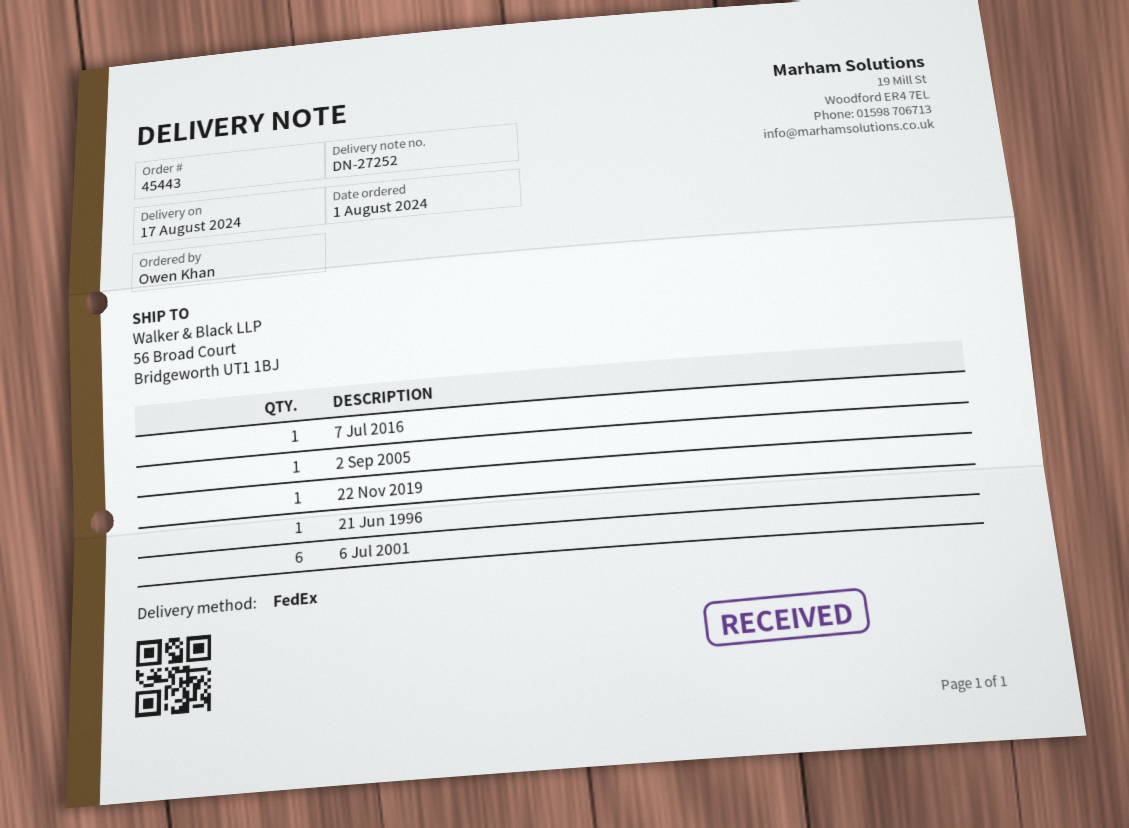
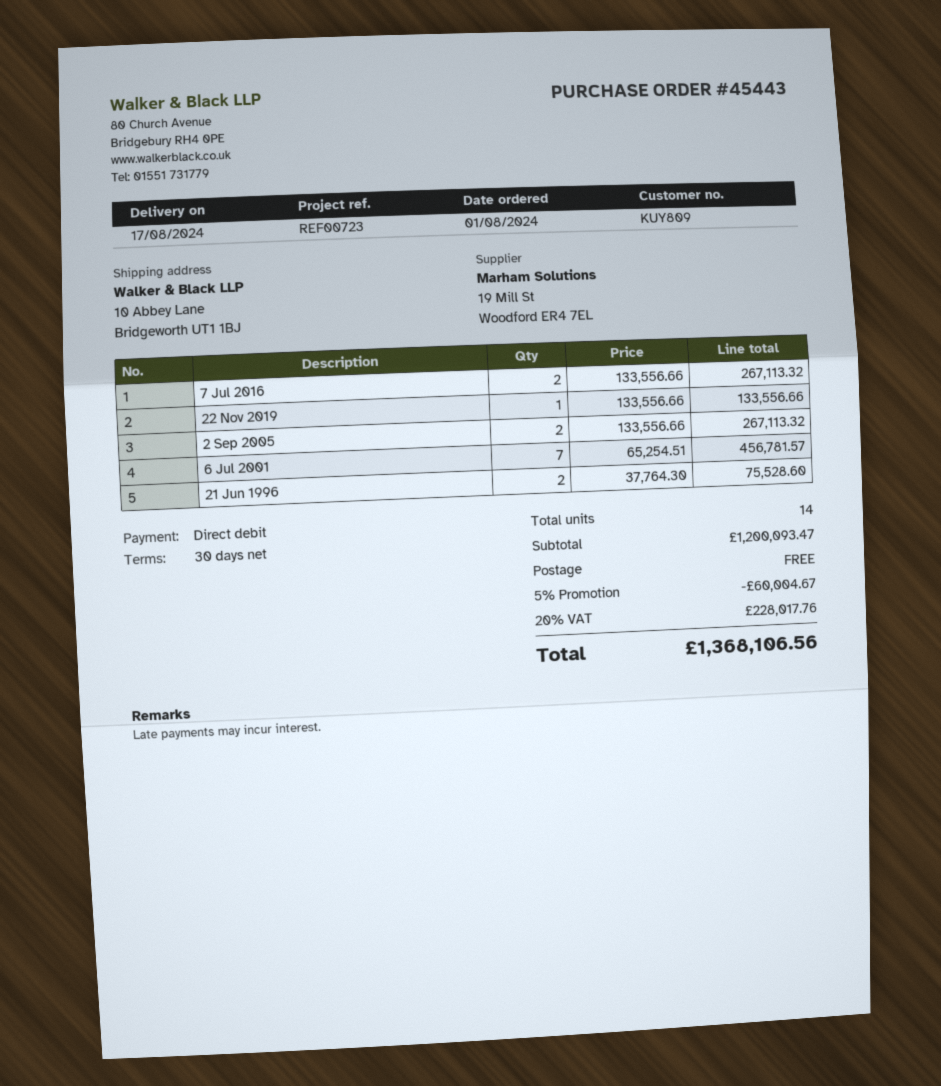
ship to: 56 Broad Court, Bridgeworth UT1 1BJ -> 10 Abbey Lane, Bridgeworth UT1 1BJ
7 Jul 2016: 1 -> 2
2 Sep 2005: 1 -> 2
21 Jun 1996: 1 -> 2
6 Jul 2001: 6 -> 7

